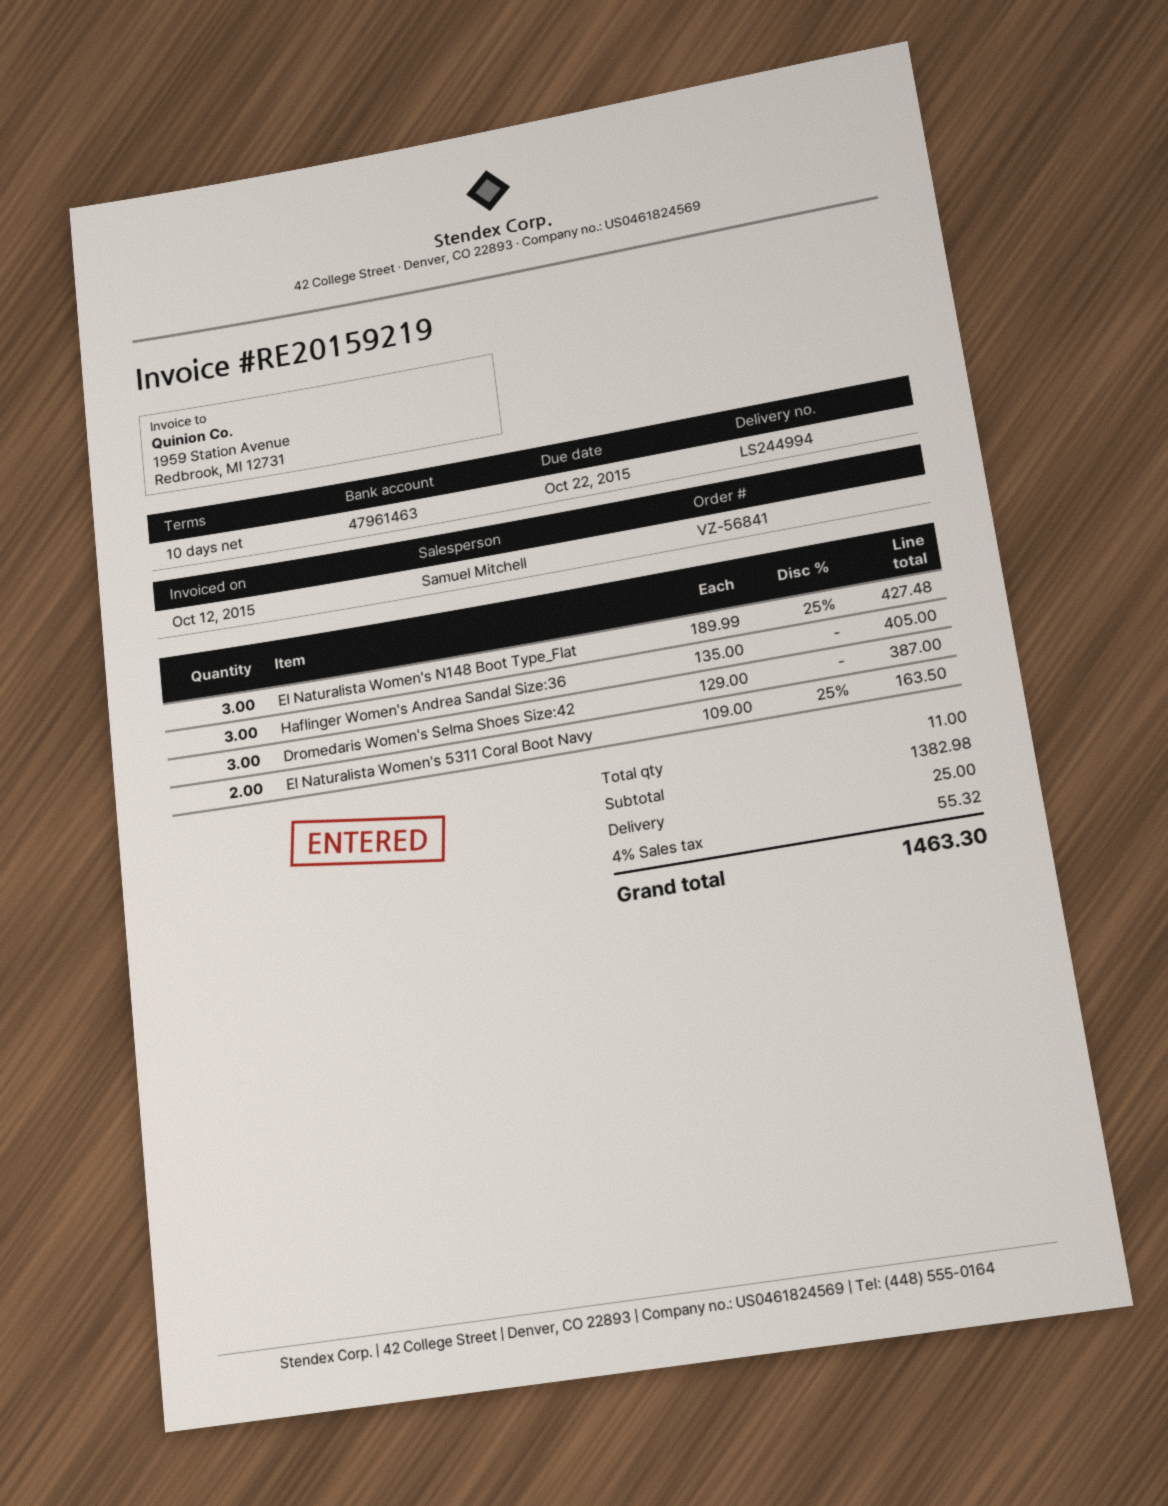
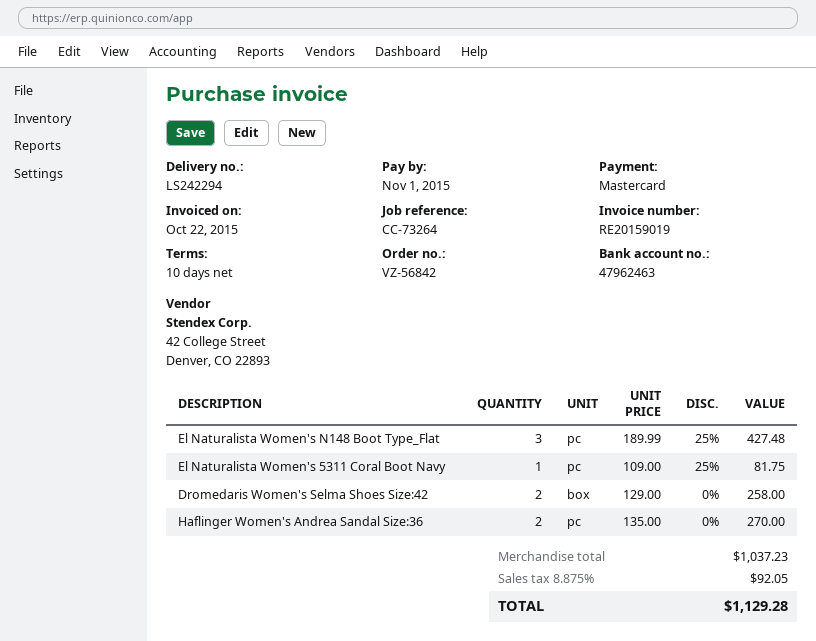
order number: VZ-56841 -> VZ-56842
delivery note number: LS244994 -> LS242294
invoice number: RE20159219 -> RE20159019
invoice date: 2015-10-12 -> 2015-10-22
due date: 2015-10-22 -> 2015-11-01
bank account: 47961463 -> 47962463
Haflinger Women's Andrea Sandal Size:36: 3 x 135.00 = 405.00 -> 2 x 135.00 = 270.00
Dromedaris Women's Selma Shoes Size:42: 3 x 129.00 = 387.00 -> 2 x 129.00 = 258.00
El Naturalista Women's 5311 Coral Boot Navy: 2 x 109.00 - 25% = 163.50 -> 1 x 109.00 - 25% = 81.75
subtotal: 1382.98 -> 1037.23
shipping: 25.00 -> none
tax: 4% = 55.32 -> 8.875% = 92.05
total: 1463.30 -> 1129.28

